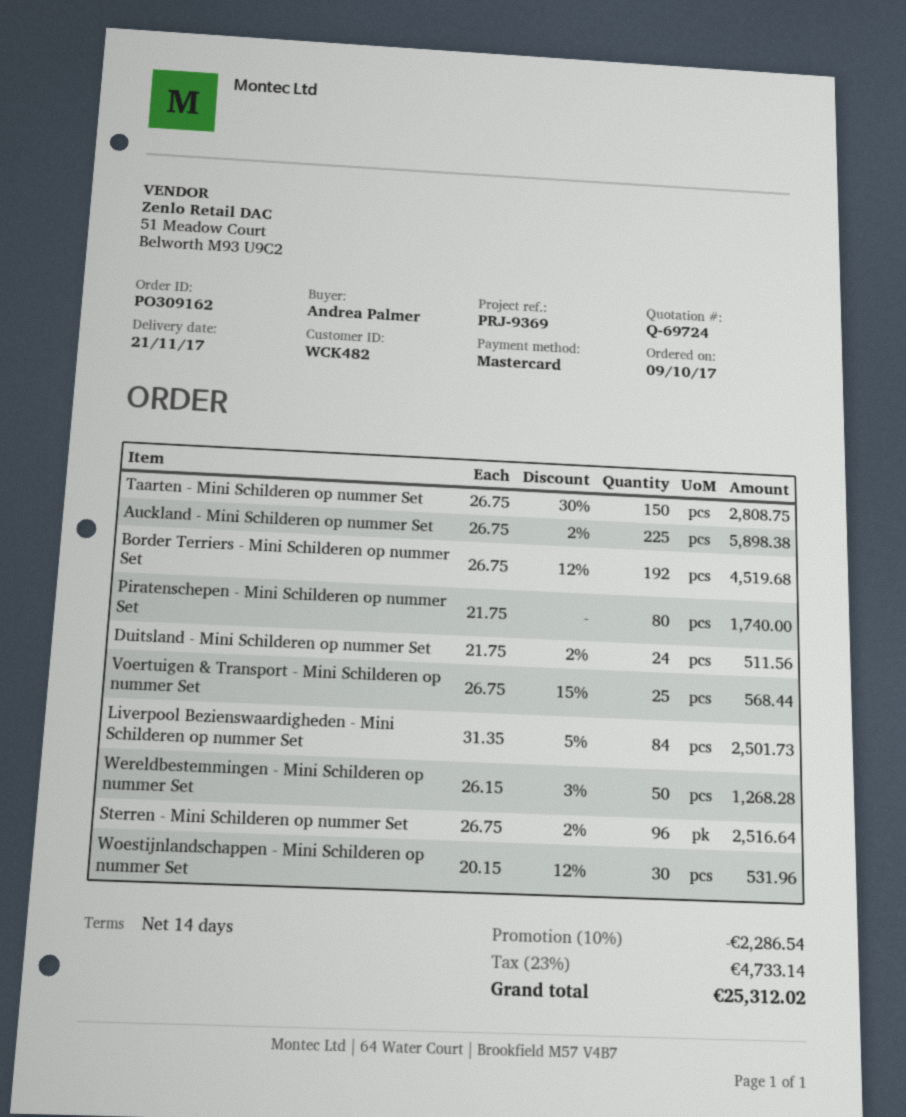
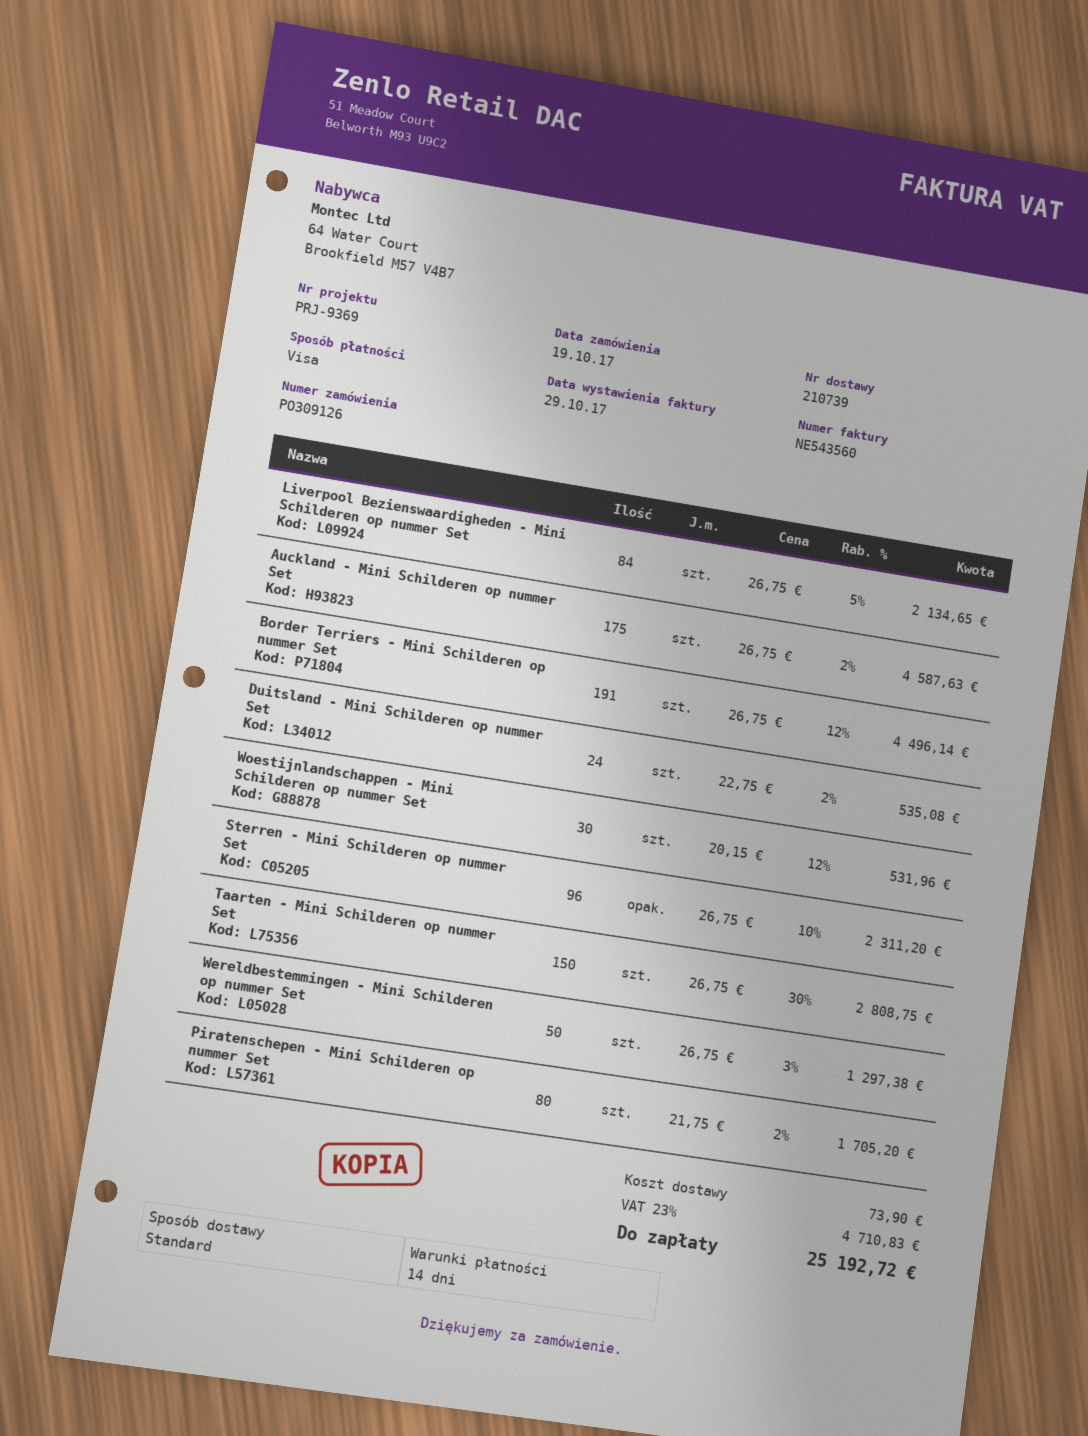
order number: PO309162 -> PO309126
order date: 2017-10-09 -> 2017-10-19
payment method: Mastercard -> Visa
Auckland - Mini Schilderen op nummer Set: 225 x 26.75 - 2% = 5898.38 -> 175 x 26.75 - 2% = 4587.63
Border Terriers - Mini Schilderen op nummer Set: 192 x 26.75 - 12% = 4519.68 -> 191 x 26.75 - 12% = 4496.14
Piratenschepen - Mini Schilderen op nummer Set: 80 x 21.75 = 1740.00 -> 80 x 21.75 - 2% = 1705.20
Duitsland - Mini Schilderen op nummer Set: 24 x 21.75 - 2% = 511.56 -> 24 x 22.75 - 2% = 535.08
Voertuigen & Transport - Mini Schilderen op nummer Set: 25 x 26.75 - 15% = 568.44 -> none
Liverpool Bezienswaardigheden - Mini Schilderen op nummer Set: 84 x 31.35 - 5% = 2501.73 -> 84 x 26.75 - 5% = 2134.65
Wereldbestemmingen - Mini Schilderen op nummer Set: 50 x 26.15 - 3% = 1268.28 -> 50 x 26.75 - 3% = 1297.38
Sterren - Mini Schilderen op nummer Set: 96 x 26.75 - 2% = 2516.64 -> 96 x 26.75 - 10% = 2311.20
discount: 10% = 2286.54 -> none
shipping: none -> 73.90
tax: 23% = 4733.14 -> 23% = 4710.83
total: 25312.02 -> 25192.72

